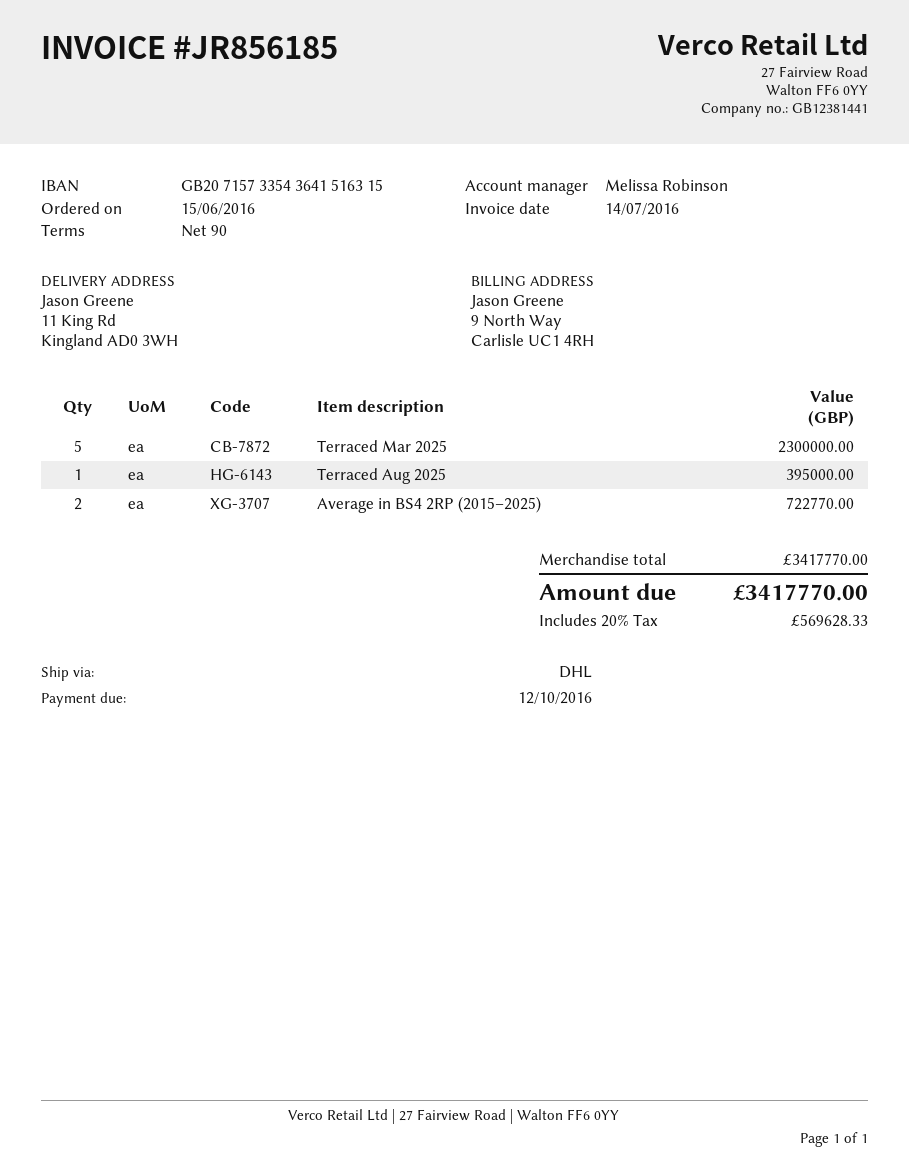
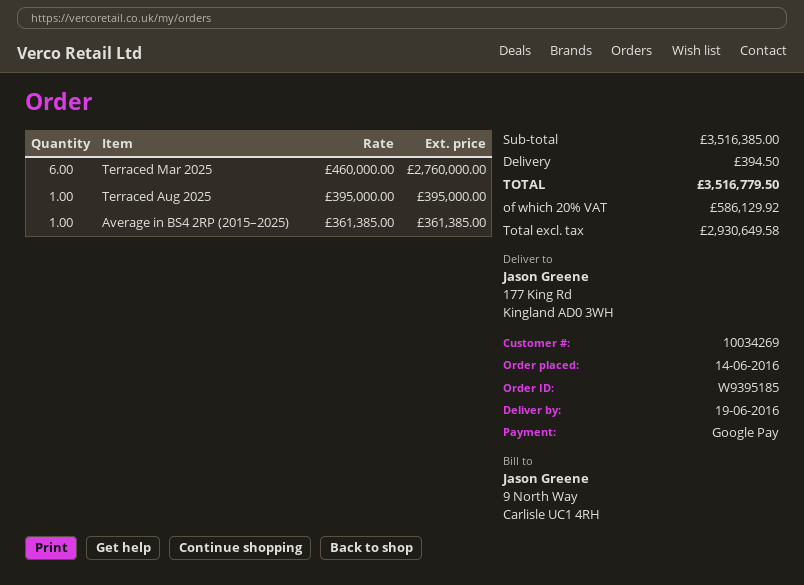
order date: 2016-06-15 -> 2016-06-14
ship to: 11 King Rd, Kingland AD0 3WH -> 177 King Rd, Kingland AD0 3WH
Terraced Mar 2025: 5 for 2300000.00 -> 6 for 2760000.00
Average in BS4 2RP (2015–2025): 2 for 722770.00 -> 1 for 361385.00
subtotal: 3417770.00 -> 3516385.00
shipping: none -> 394.50
tax: 20% = 569628.33 -> 20% = 586129.92
total: 3417770.00 -> 3516779.50

